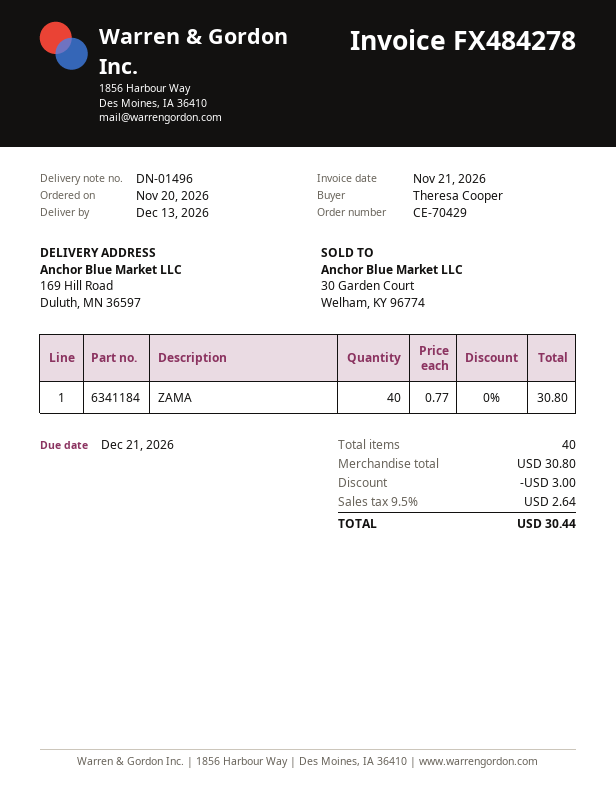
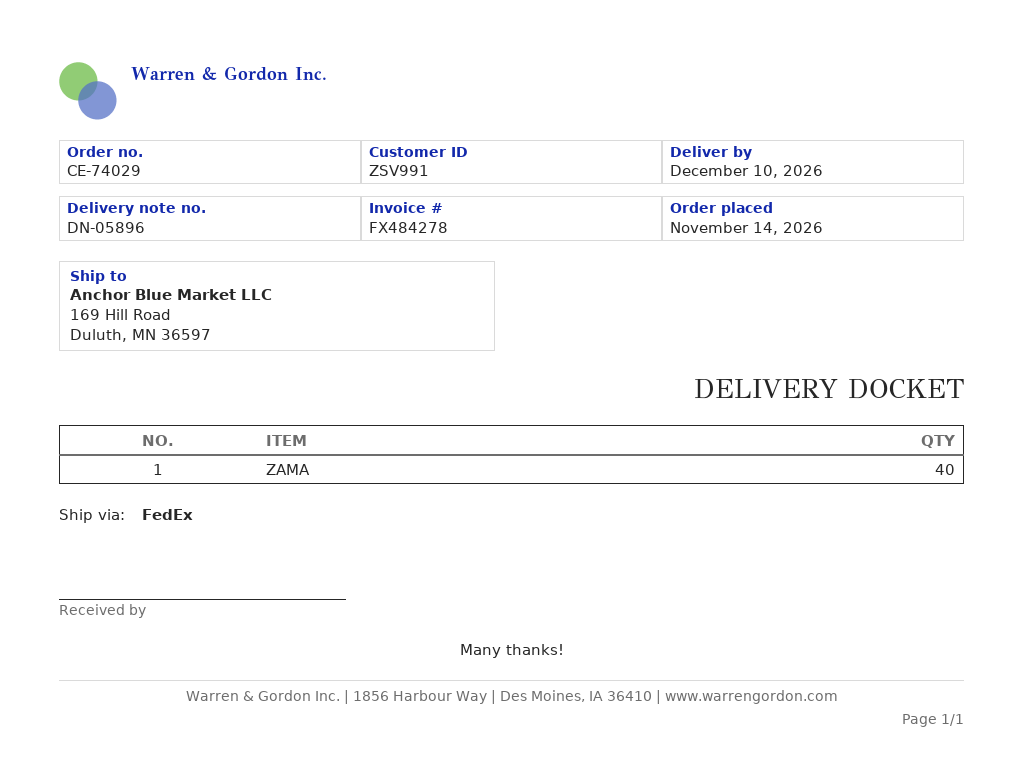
order number: CE-70429 -> CE-74029
order date: 2026-11-20 -> 2026-11-14
delivery note number: DN-01496 -> DN-05896
delivery date: 2026-12-13 -> 2026-12-10

